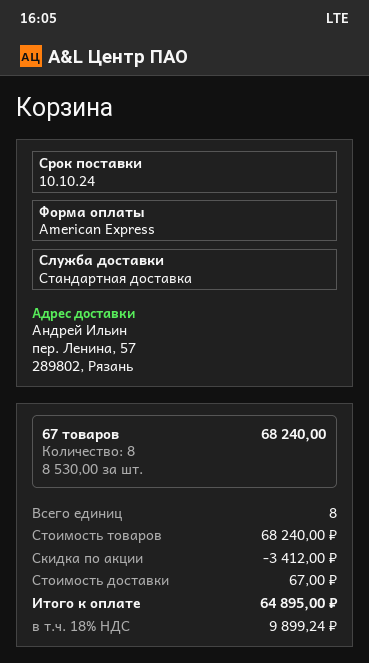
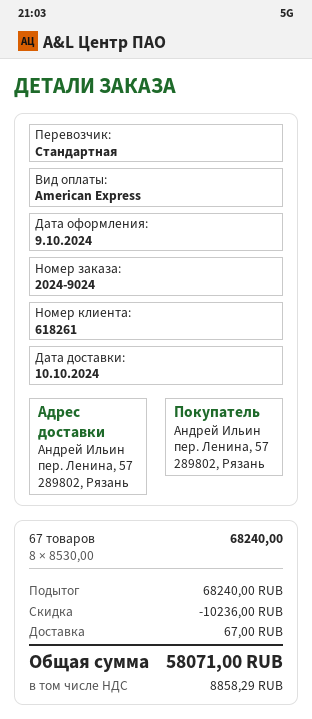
discount: 3412.00 -> 10236.00
tax: 9899.24 -> 8858.29
total: 64895.00 -> 58071.00

